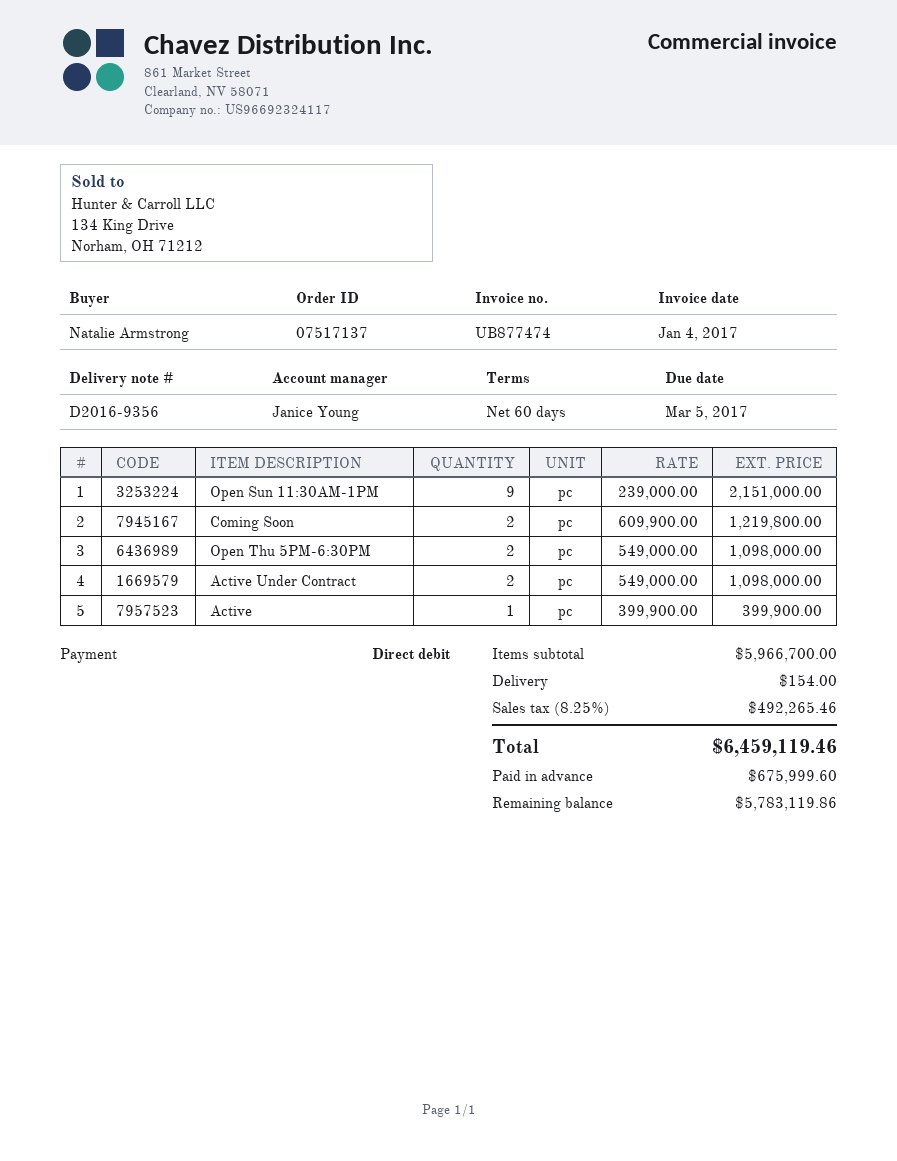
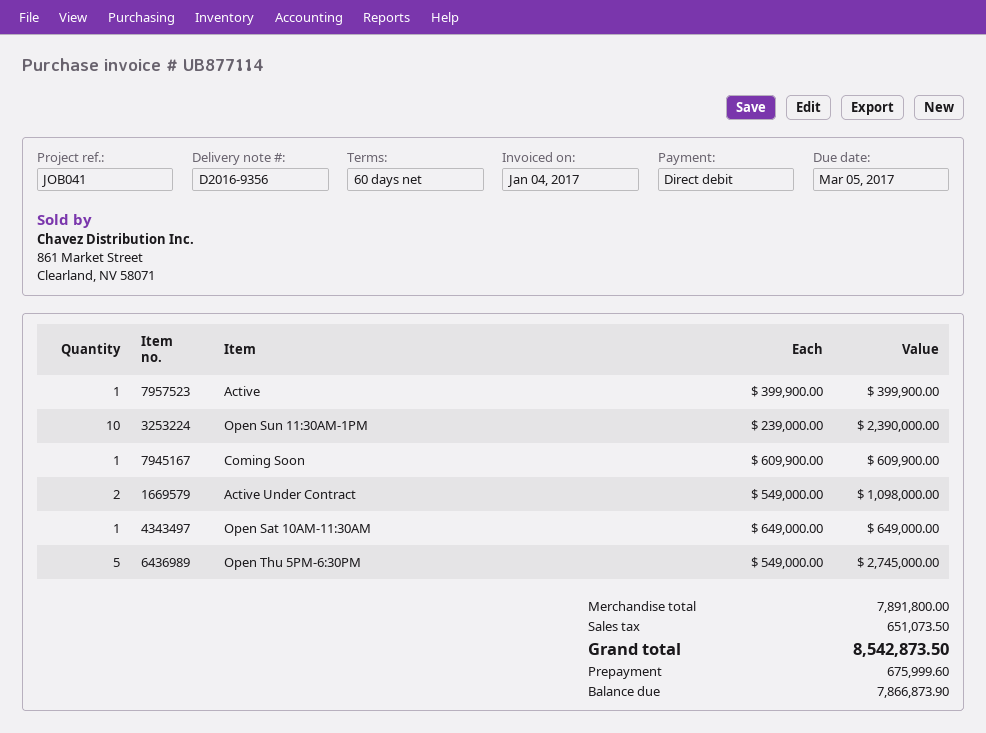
invoice number: UB877474 -> UB877114
Open Sun 11:30AM-1PM: 9 x 239000.00 = 2151000.00 -> 10 x 239000.00 = 2390000.00
Coming Soon: 2 x 609900.00 = 1219800.00 -> 1 x 609900.00 = 609900.00
Open Thu 5PM-6:30PM: 2 x 549000.00 = 1098000.00 -> 5 x 549000.00 = 2745000.00
Open Sat 10AM-11:30AM: none -> 1 x 649000.00 = 649000.00
subtotal: 5966700.00 -> 7891800.00
shipping: 154.00 -> none
tax: 492265.46 -> 651073.50
total: 6459119.46 -> 8542873.50
balance: 5783119.86 -> 7866873.90

